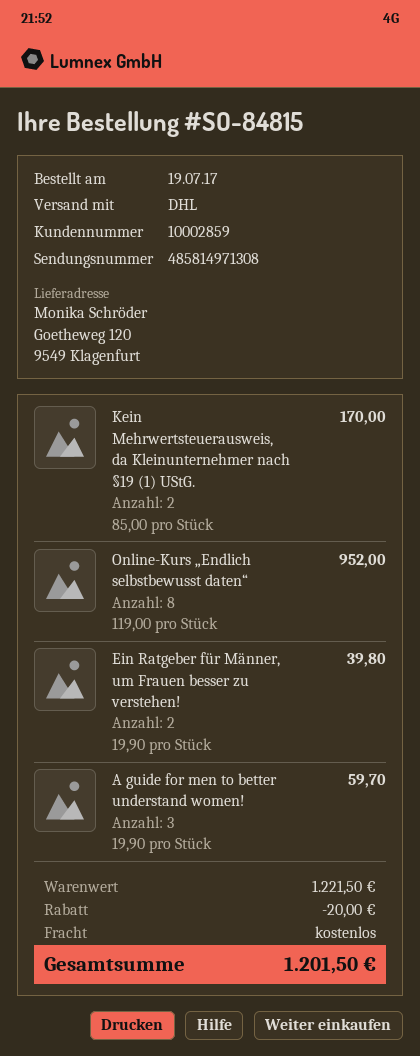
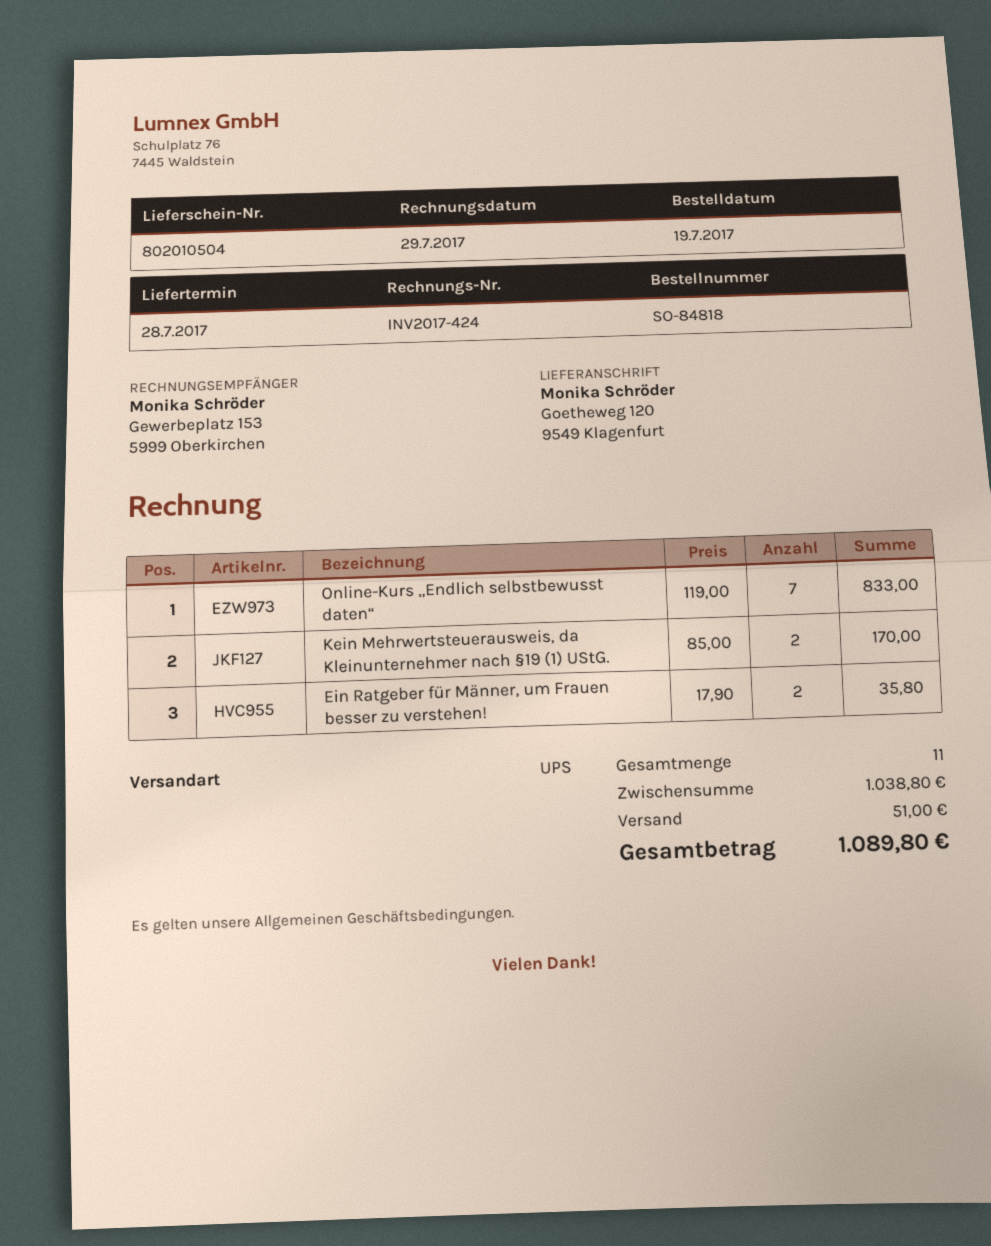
order number: SO-84815 -> SO-84818
shipping method: DHL -> UPS
Online-Kurs „Endlich selbstbewusst daten“: 8 x 119.00 = 952.00 -> 7 x 119.00 = 833.00
Ein Ratgeber für Männer, um Frauen besser zu verstehen!: 2 x 19.90 = 39.80 -> 2 x 17.90 = 35.80
A guide for men to better understand women!: 3 x 19.90 = 59.70 -> none
subtotal: 1221.50 -> 1038.80
discount: 20.00 -> none
shipping: 0.00 -> 51.00
total: 1201.50 -> 1089.80

